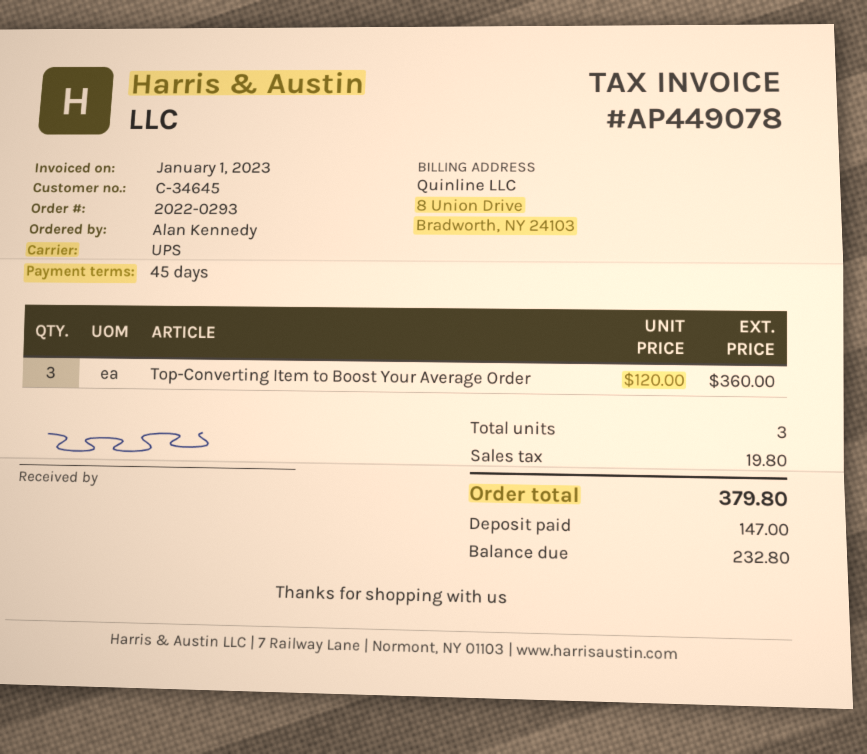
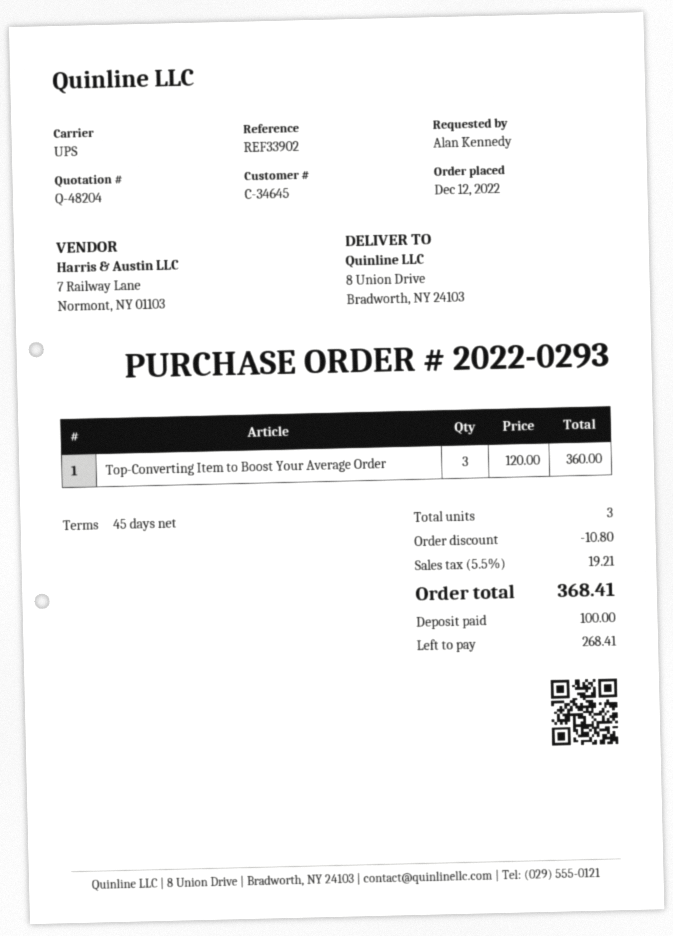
discount: none -> 10.80
tax: 19.80 -> 19.21
total: 379.80 -> 368.41
deposit: 147.00 -> 100.00
balance: 232.80 -> 268.41

